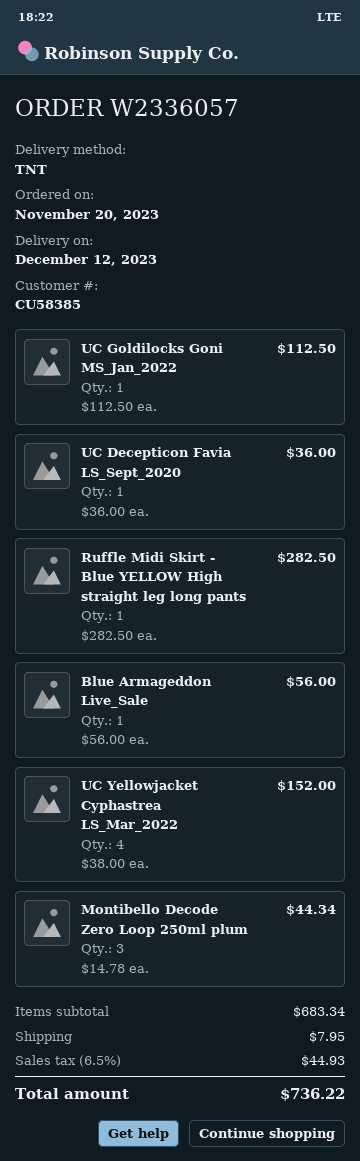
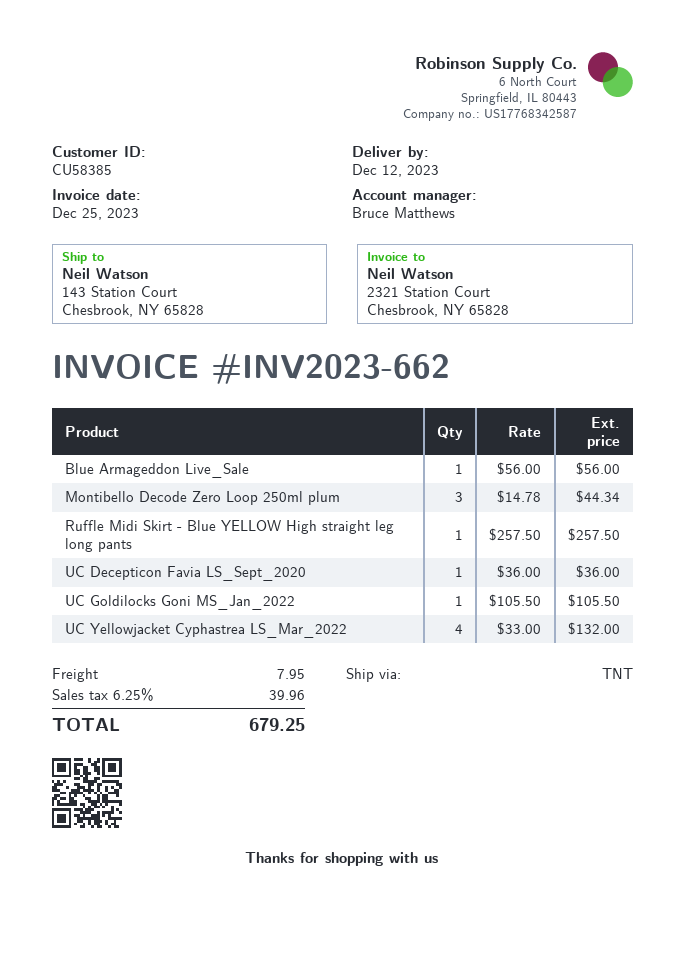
UC Goldilocks Goni MS_Jan_2022: 1 x 112.50 = 112.50 -> 1 x 105.50 = 105.50
Ruffle Midi Skirt - Blue YELLOW High straight leg long pants: 1 x 282.50 = 282.50 -> 1 x 257.50 = 257.50
UC Yellowjacket Cyphastrea LS_Mar_2022: 4 x 38.00 = 152.00 -> 4 x 33.00 = 132.00
tax: 6.5% = 44.93 -> 6.25% = 39.96
total: 736.22 -> 679.25

